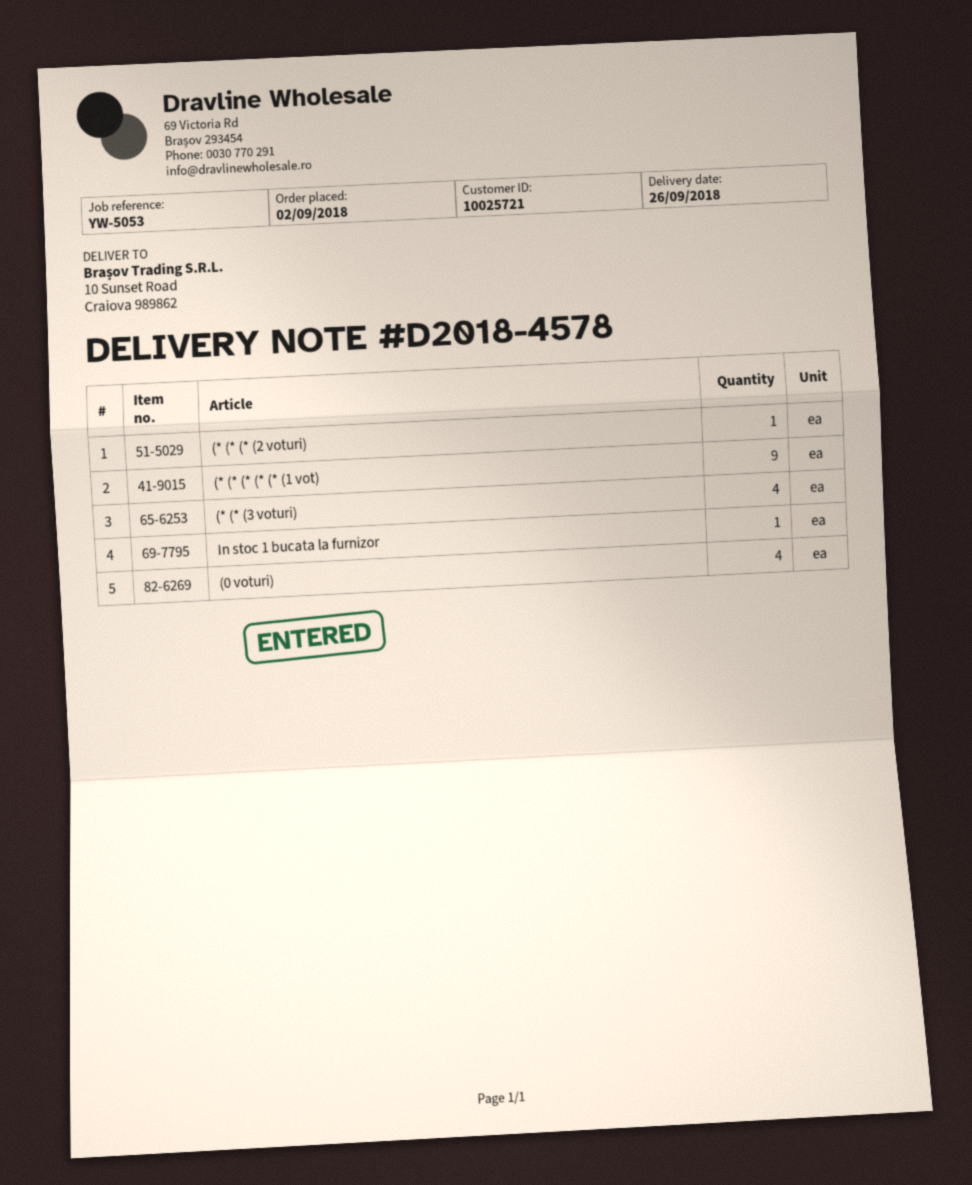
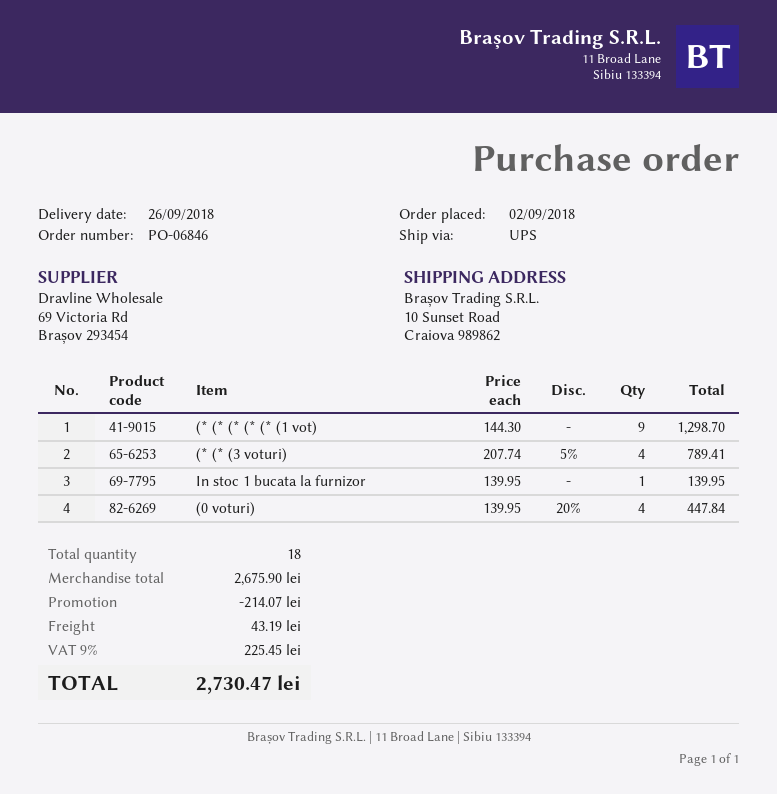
(* (* (* (2 voturi): 1 -> none

